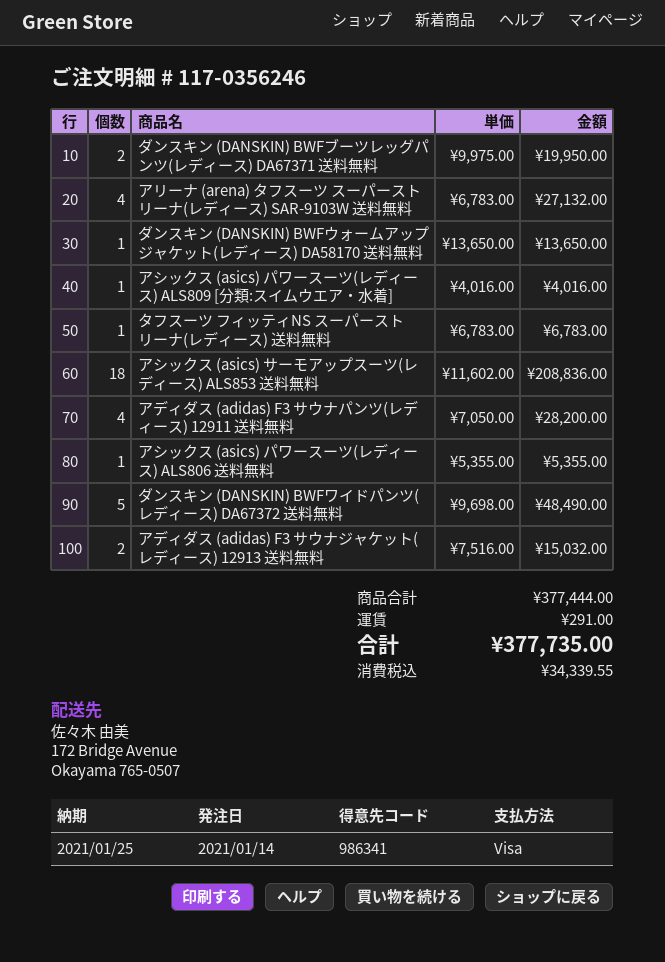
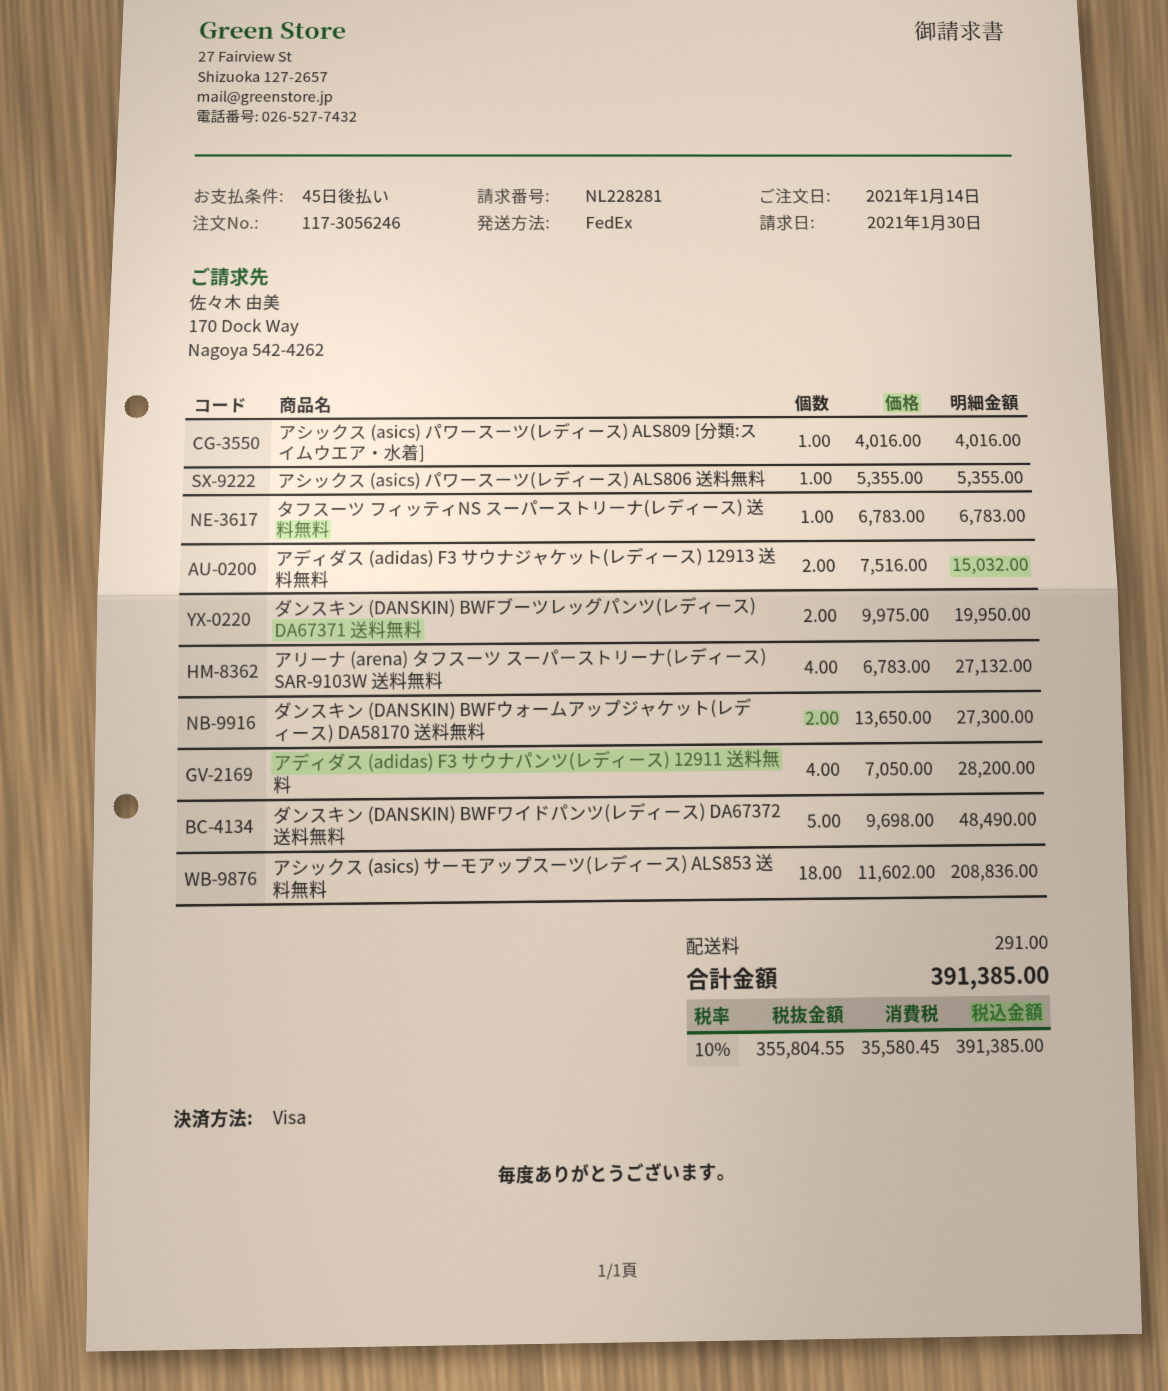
order number: 117-0356246 -> 117-3056246
ダンスキン (DANSKIN) BWFウォームアップジャケット(レディース) DA58170 送料無料: 1 x 13650.00 = 13650.00 -> 2 x 13650.00 = 27300.00
tax: 34339.55 -> 35580.45
total: 377735.00 -> 391385.00

